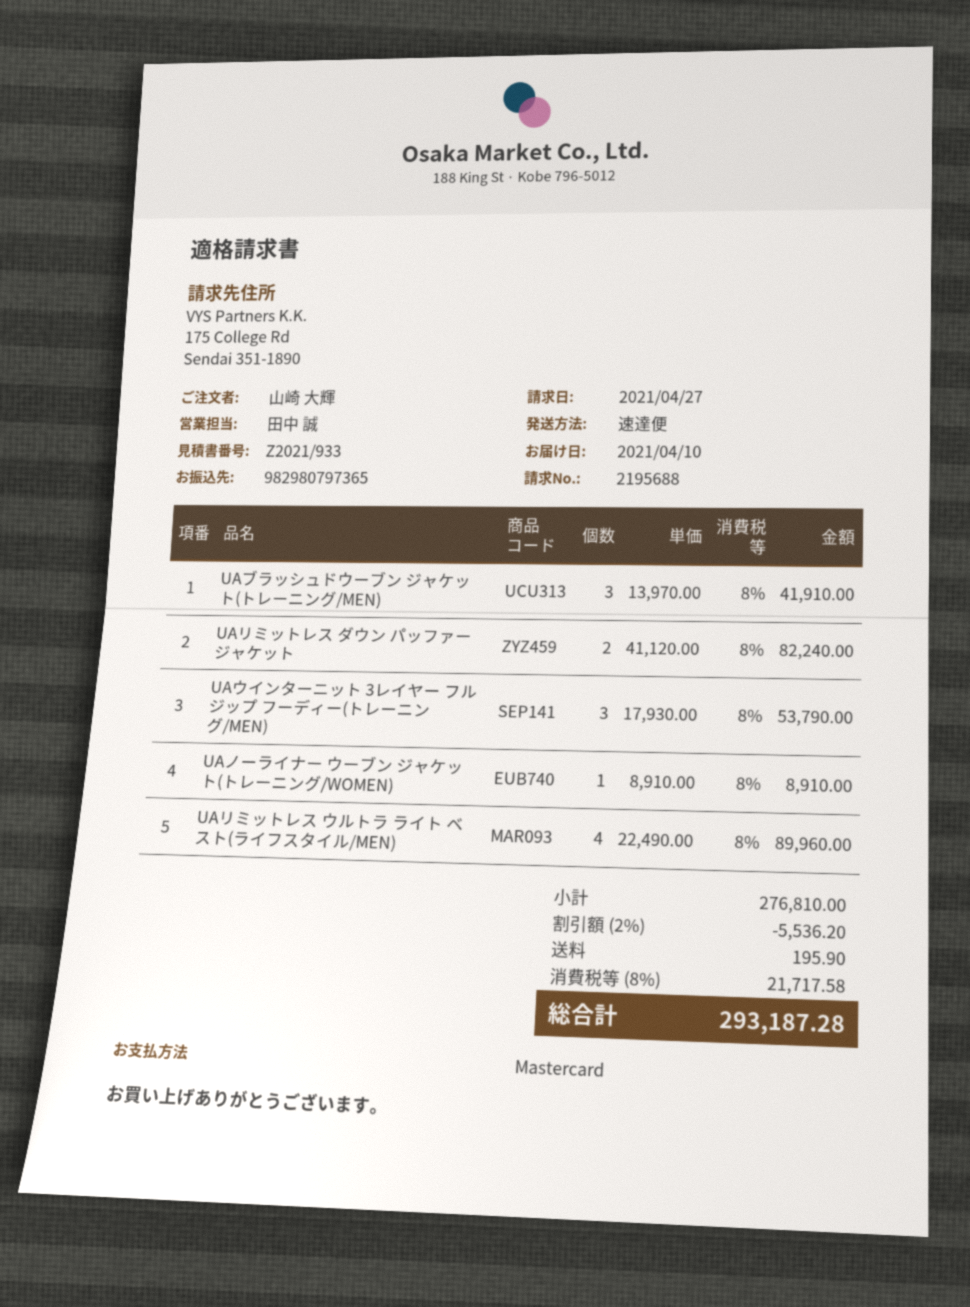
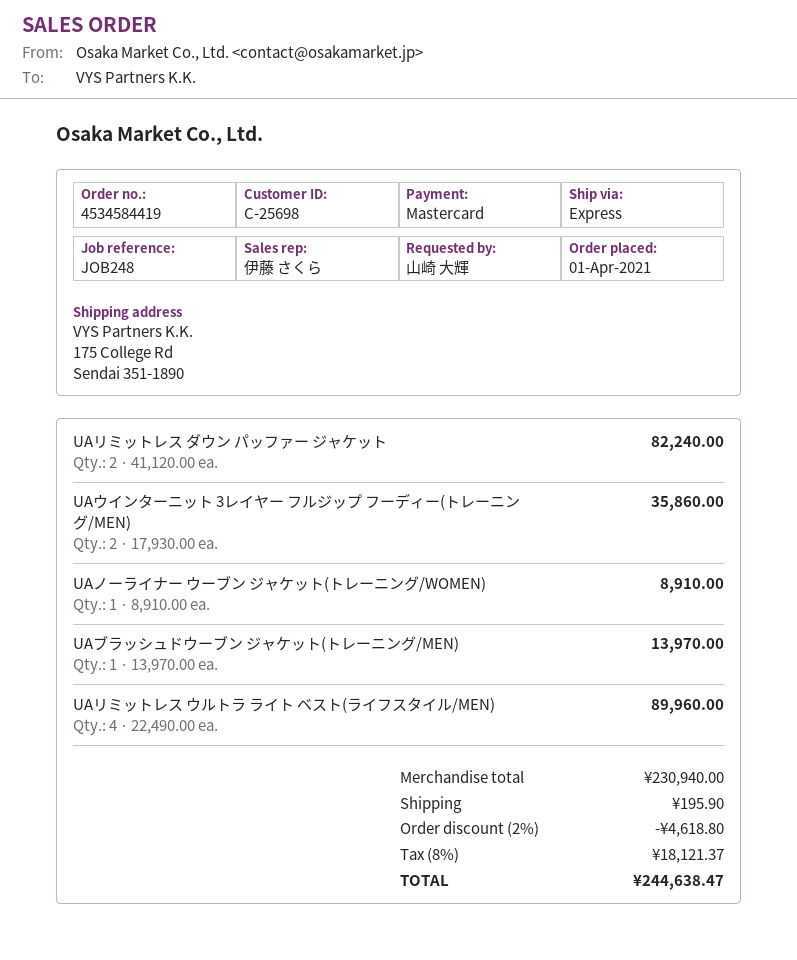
sales rep: 田中 誠 -> 伊藤 さくら
UAブラッシュドウーブン ジャケット(トレーニング/MEN): 3 x 13970.00 = 41910.00 -> 1 x 13970.00 = 13970.00
UAウインターニット 3レイヤー フルジップ フーディー(トレーニング/MEN): 3 x 17930.00 = 53790.00 -> 2 x 17930.00 = 35860.00
subtotal: 276810.00 -> 230940.00
discount: 2% = 5536.20 -> 2% = 4618.80
tax: 8% = 21717.58 -> 8% = 18121.37
total: 293187.28 -> 244638.47

